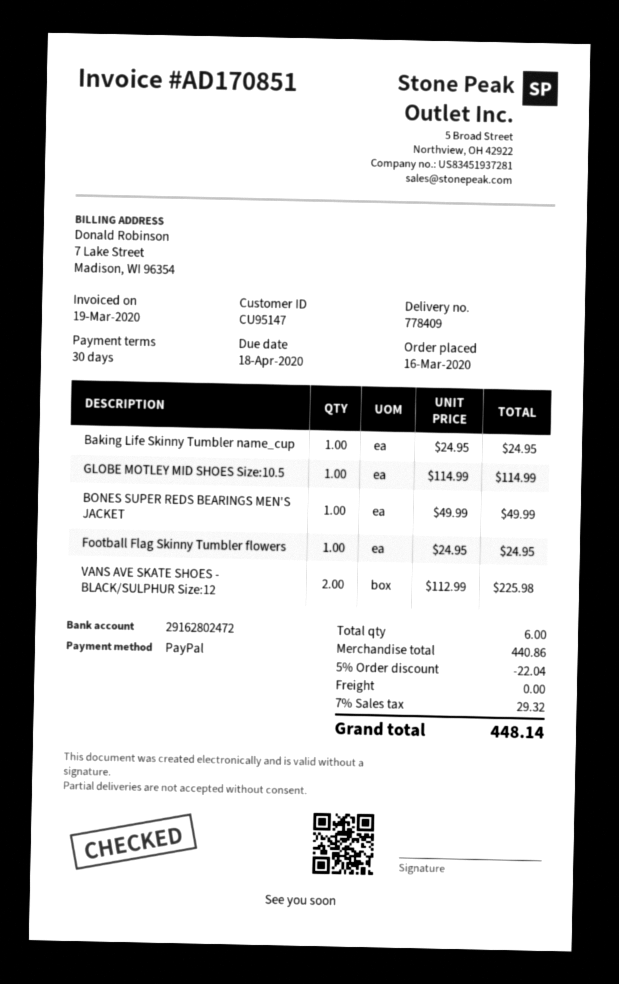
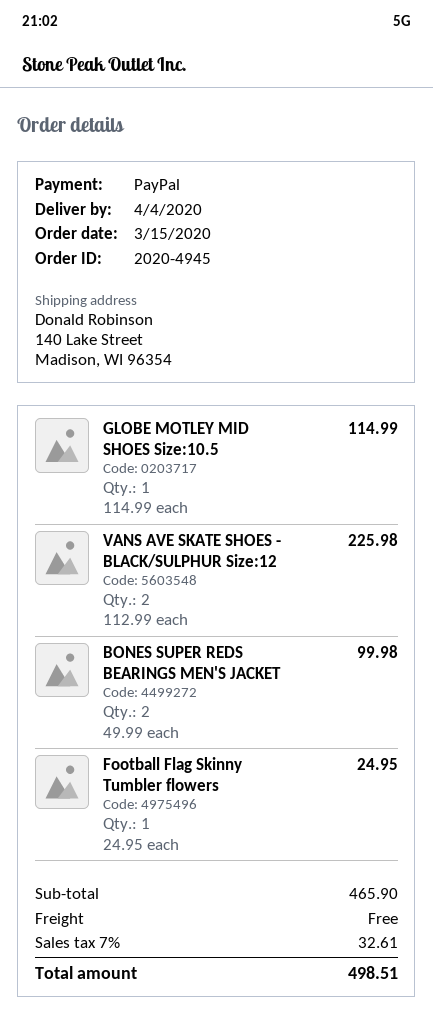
order date: 2020-03-16 -> 2020-03-15
Baking Life Skinny Tumbler name_cup: 1 x 24.95 = 24.95 -> none
BONES SUPER REDS BEARINGS MEN'S JACKET: 1 x 49.99 = 49.99 -> 2 x 49.99 = 99.98
subtotal: 440.86 -> 465.90
discount: 5% = 22.04 -> none
tax: 7% = 29.32 -> 7% = 32.61
total: 448.14 -> 498.51

